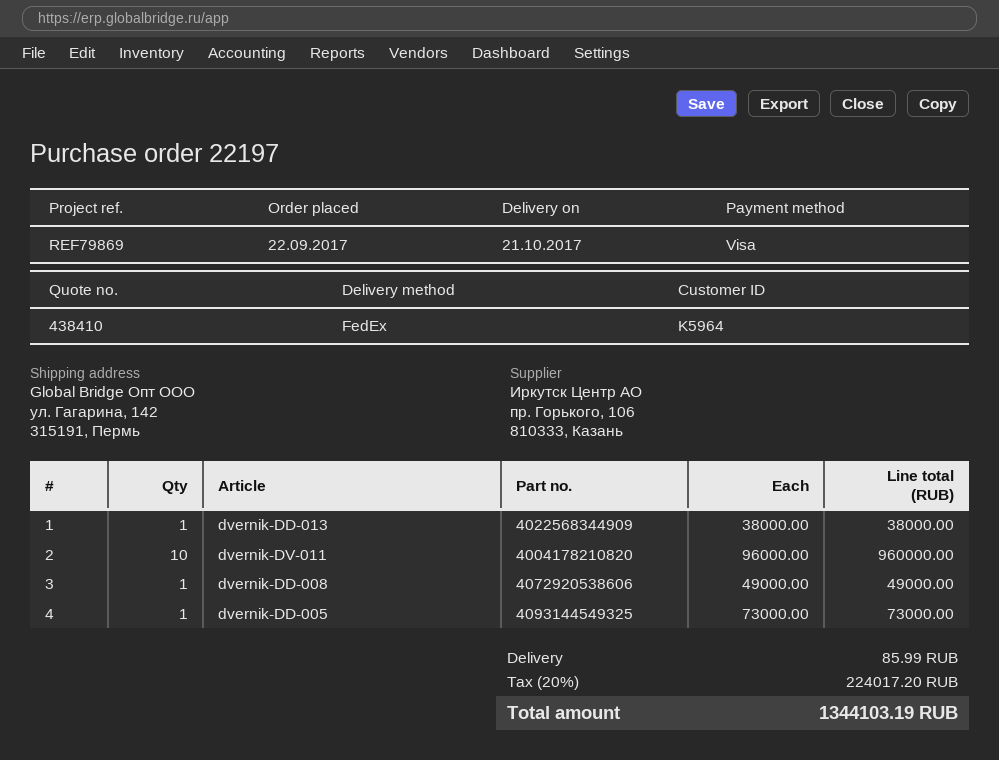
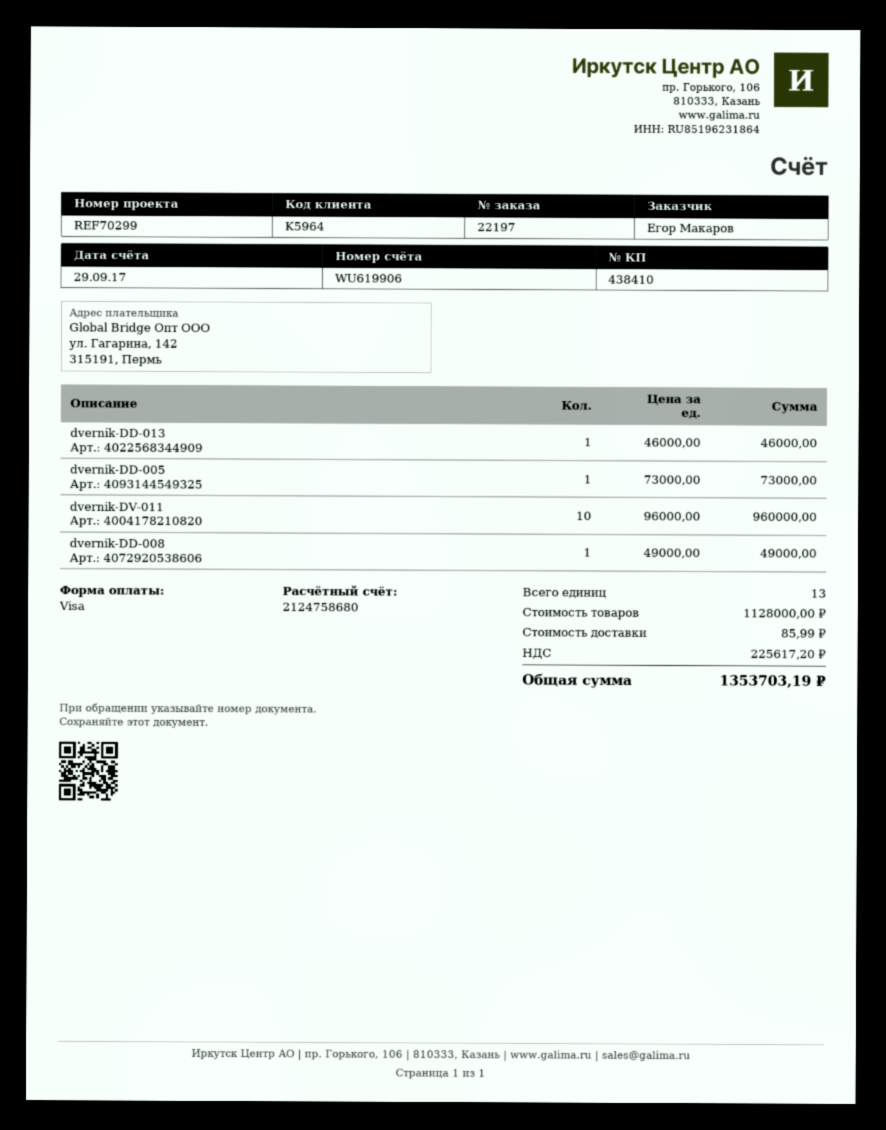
reference: REF79869 -> REF70299
dvernik-DD-013: 1 x 38000.00 = 38000.00 -> 1 x 46000.00 = 46000.00
tax: 224017.20 -> 225617.20
total: 1344103.19 -> 1353703.19

